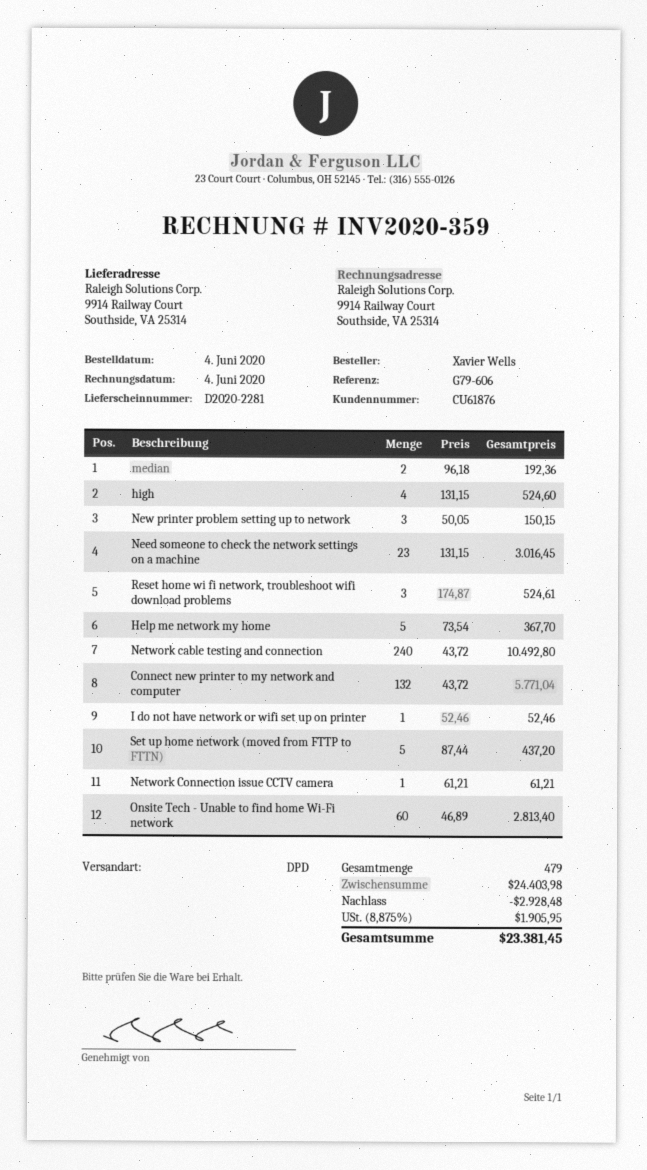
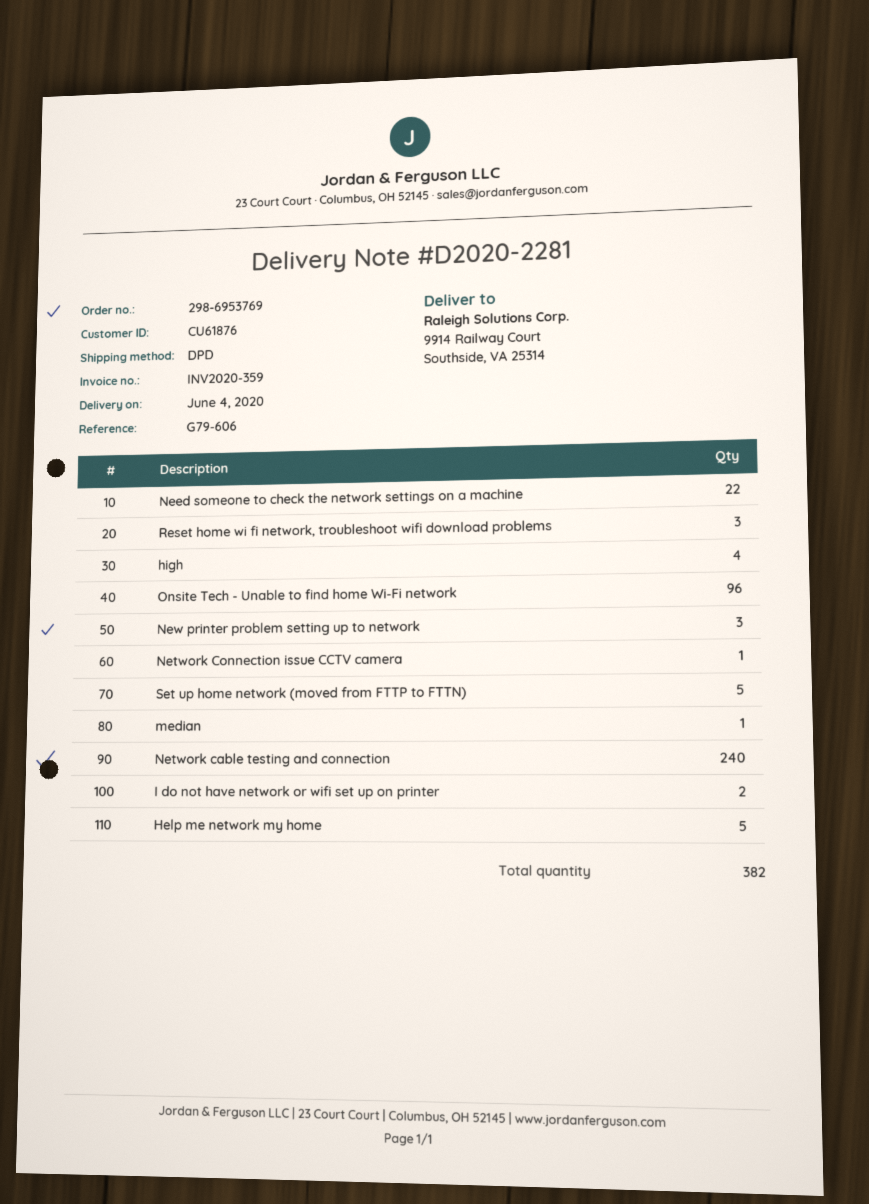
median: 2 -> 1
Need someone to check the network settings on a machine: 23 -> 22
Connect new printer to my network and computer: 132 -> none
I do not have network or wifi set up on printer: 1 -> 2
Onsite Tech - Unable to find home Wi-Fi network: 60 -> 96
total quantity: 479 -> 382

